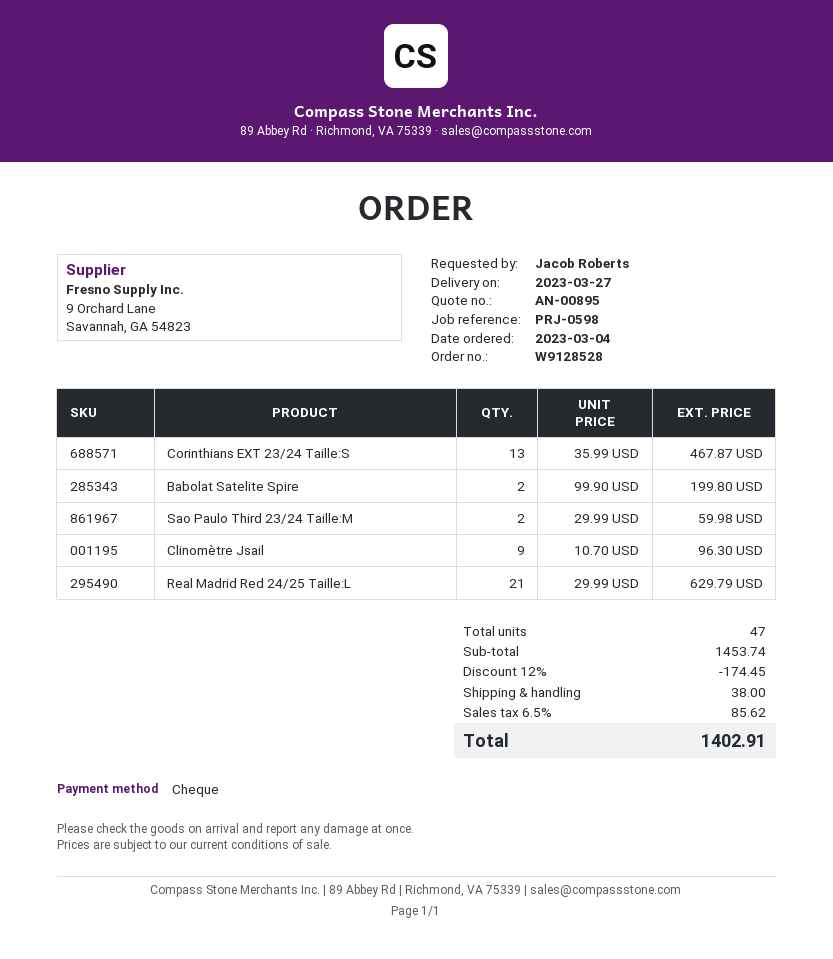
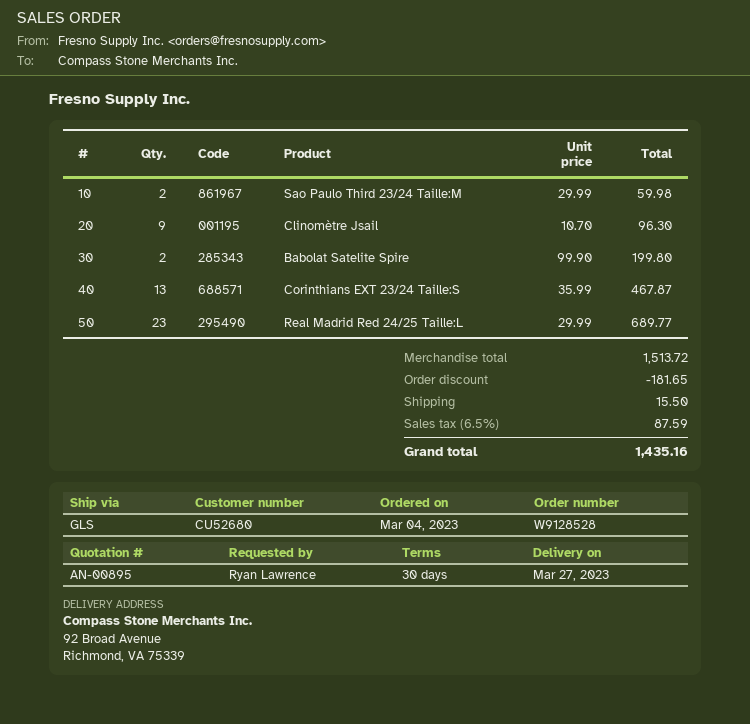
ordered by: Jacob Roberts -> Ryan Lawrence
Real Madrid Red 24/25 Taille:L: 21 x 29.99 = 629.79 -> 23 x 29.99 = 689.77
subtotal: 1453.74 -> 1513.72
discount: 174.45 -> 181.65
shipping: 38.00 -> 15.50
tax: 6.5% = 85.62 -> 6.5% = 87.59
total: 1402.91 -> 1435.16

